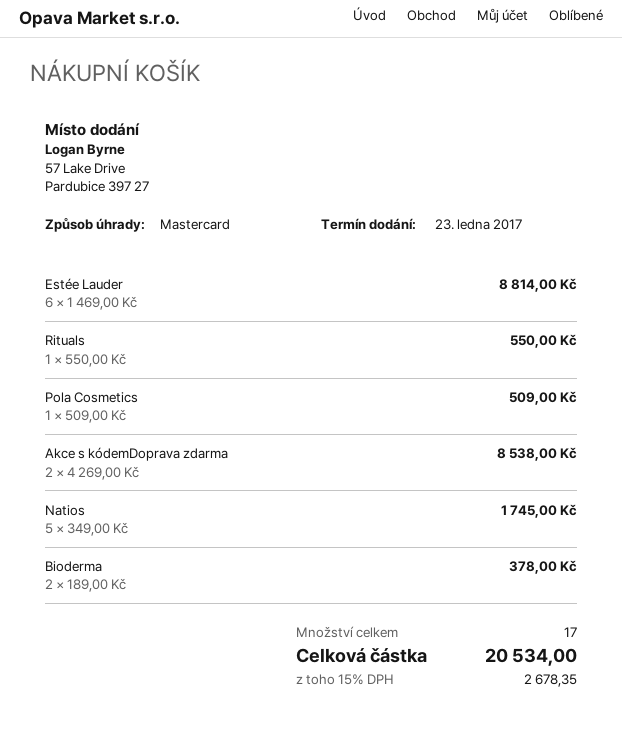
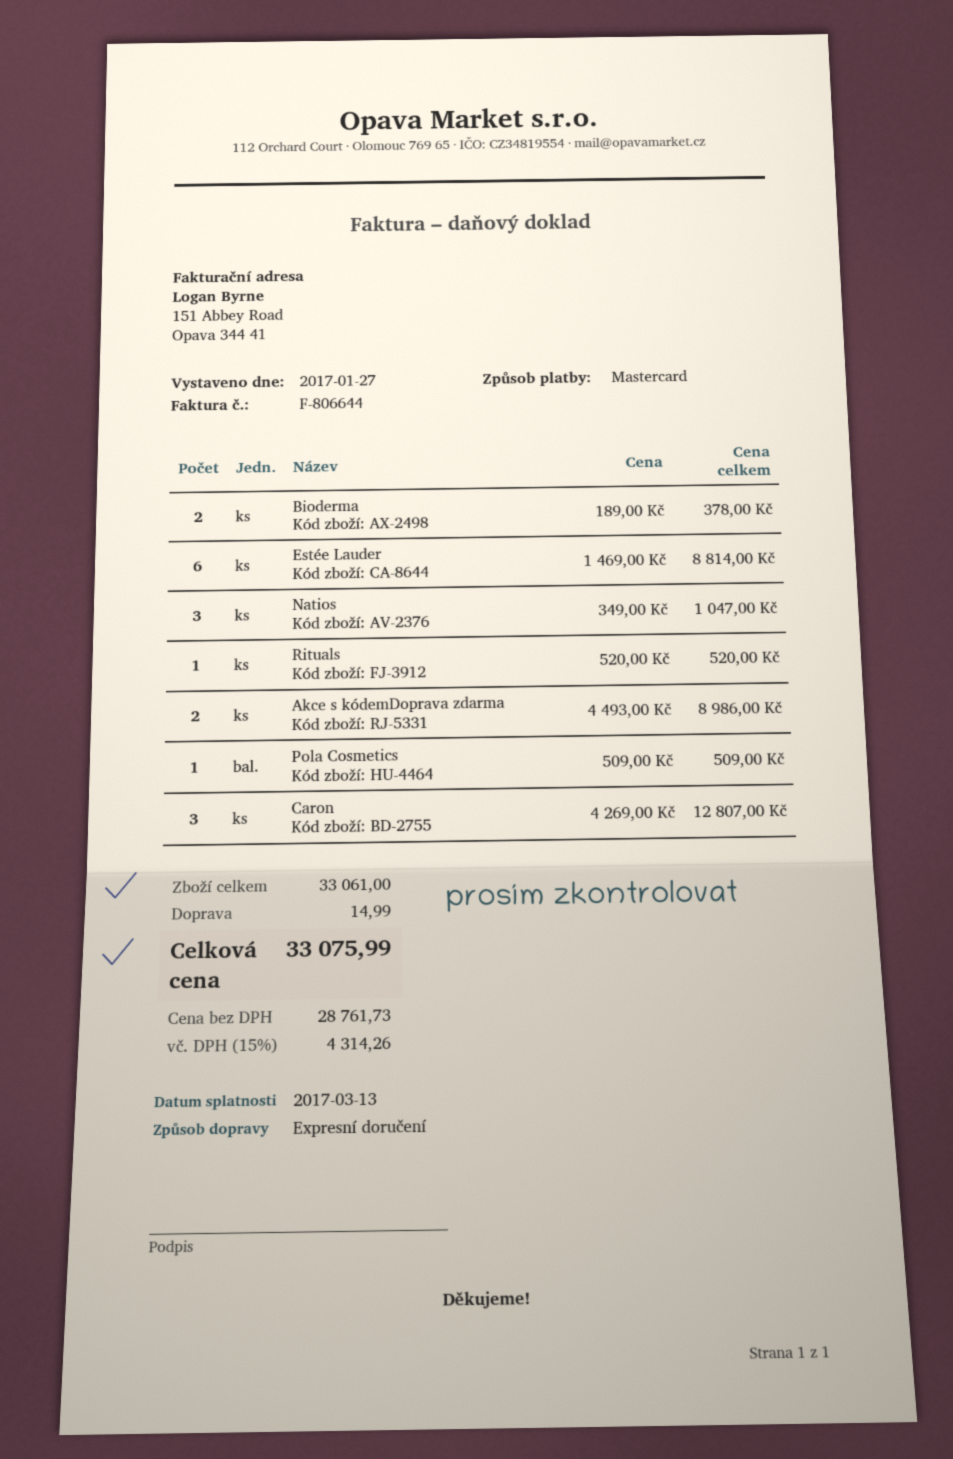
Rituals: 1 x 550.00 = 550.00 -> 1 x 520.00 = 520.00
Akce s kódemDoprava zdarma: 2 x 4269.00 = 8538.00 -> 2 x 4493.00 = 8986.00
Natios: 5 x 349.00 = 1745.00 -> 3 x 349.00 = 1047.00
Caron: none -> 3 x 4269.00 = 12807.00
shipping: none -> 14.99
tax: 15% = 2678.35 -> 15% = 4314.26
total: 20534.00 -> 33075.99

